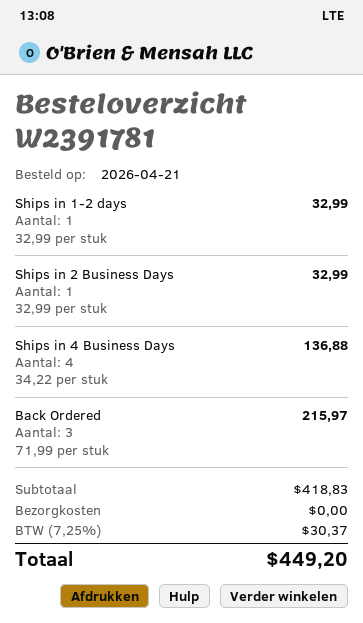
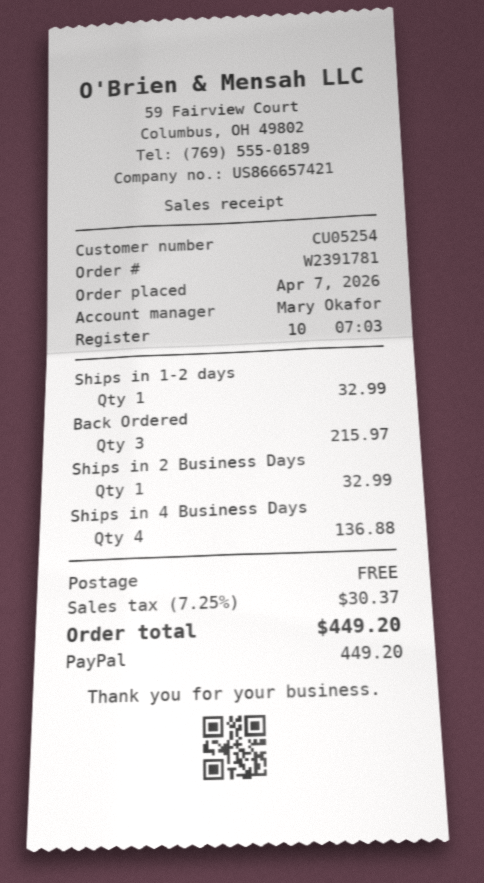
order date: 2026-04-21 -> 2026-04-07

